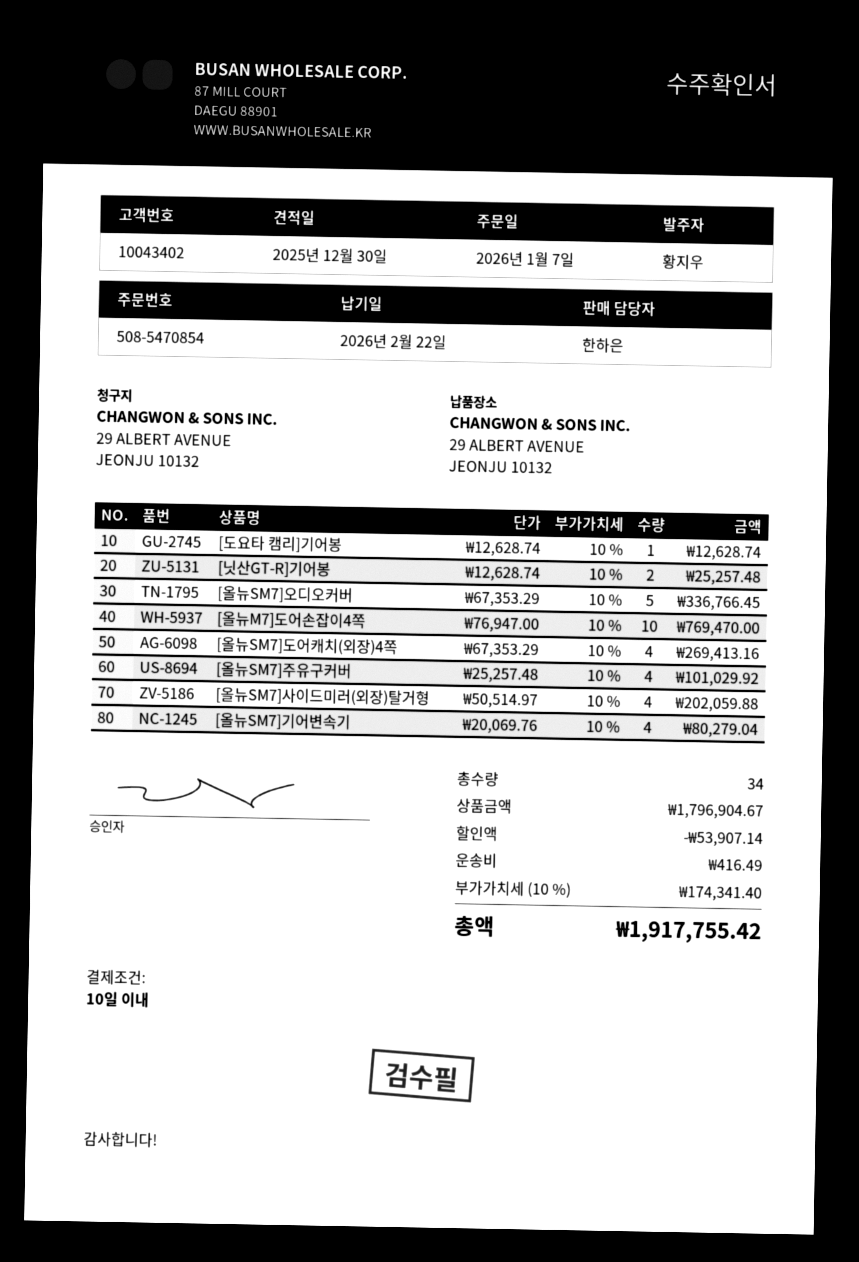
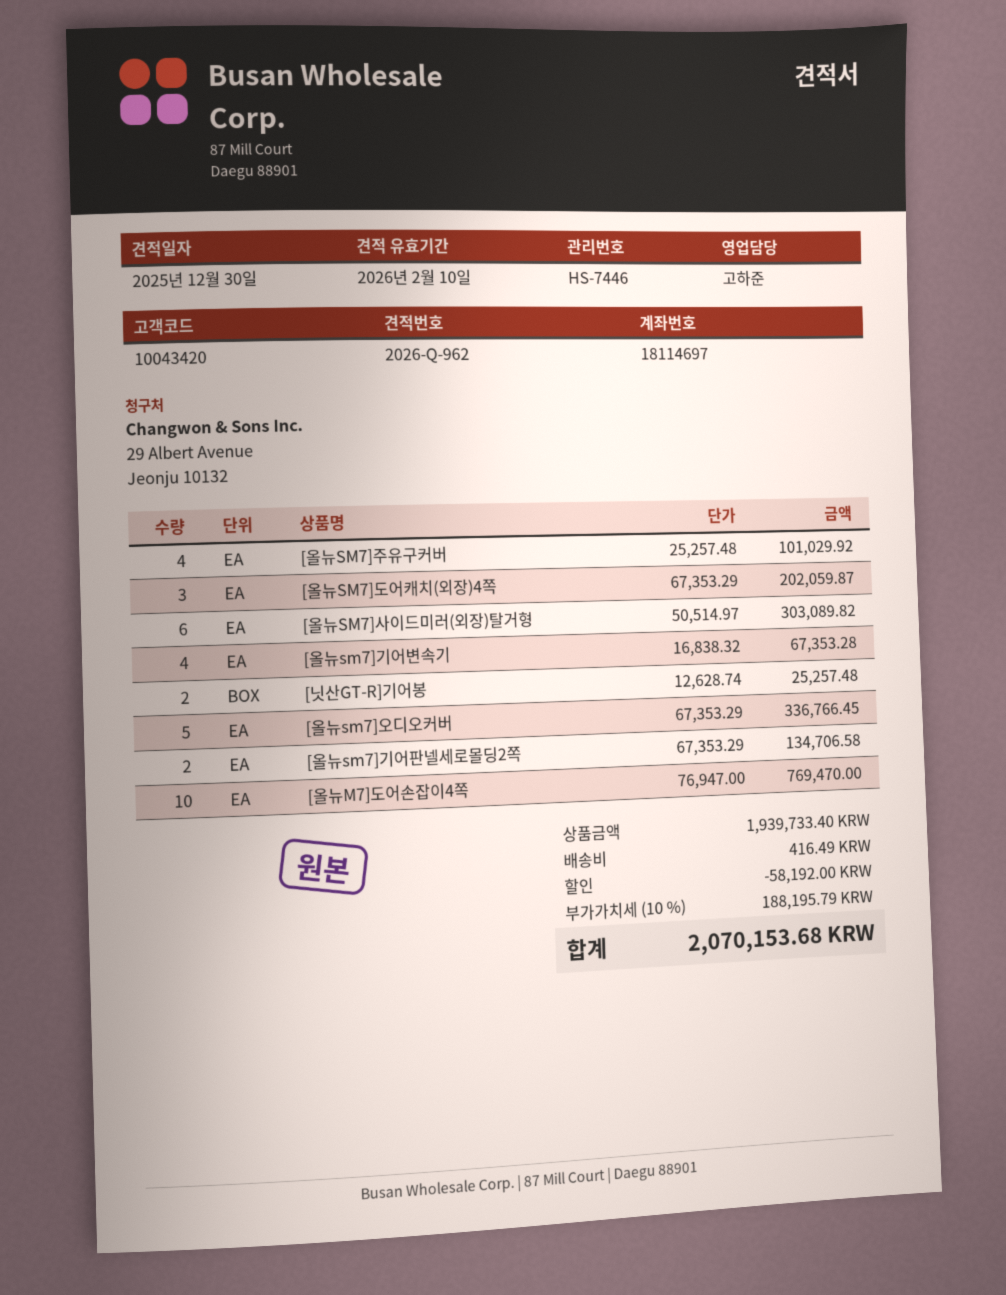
customer number: 10043402 -> 10043420
sales rep: 한하은 -> 고하준
[도요타 캠리]기어봉: 1 x 12628.74 = 12628.74 -> none
[올뉴SM7]도어캐치(외장)4쪽: 4 x 67353.29 = 269413.16 -> 3 x 67353.29 = 202059.87
[올뉴SM7]사이드미러(외장)탈거형: 4 x 50514.97 = 202059.88 -> 6 x 50514.97 = 303089.82
[올뉴SM7]기어변속기: 4 x 20069.76 = 80279.04 -> 4 x 16838.32 = 67353.28
[올뉴sm7]기어판넬세로몰딩2쪽: none -> 2 x 67353.29 = 134706.58
subtotal: 1796904.67 -> 1939733.40
discount: 53907.14 -> 58192.00
tax: 10% = 174341.40 -> 10% = 188195.79
total: 1917755.42 -> 2070153.68

